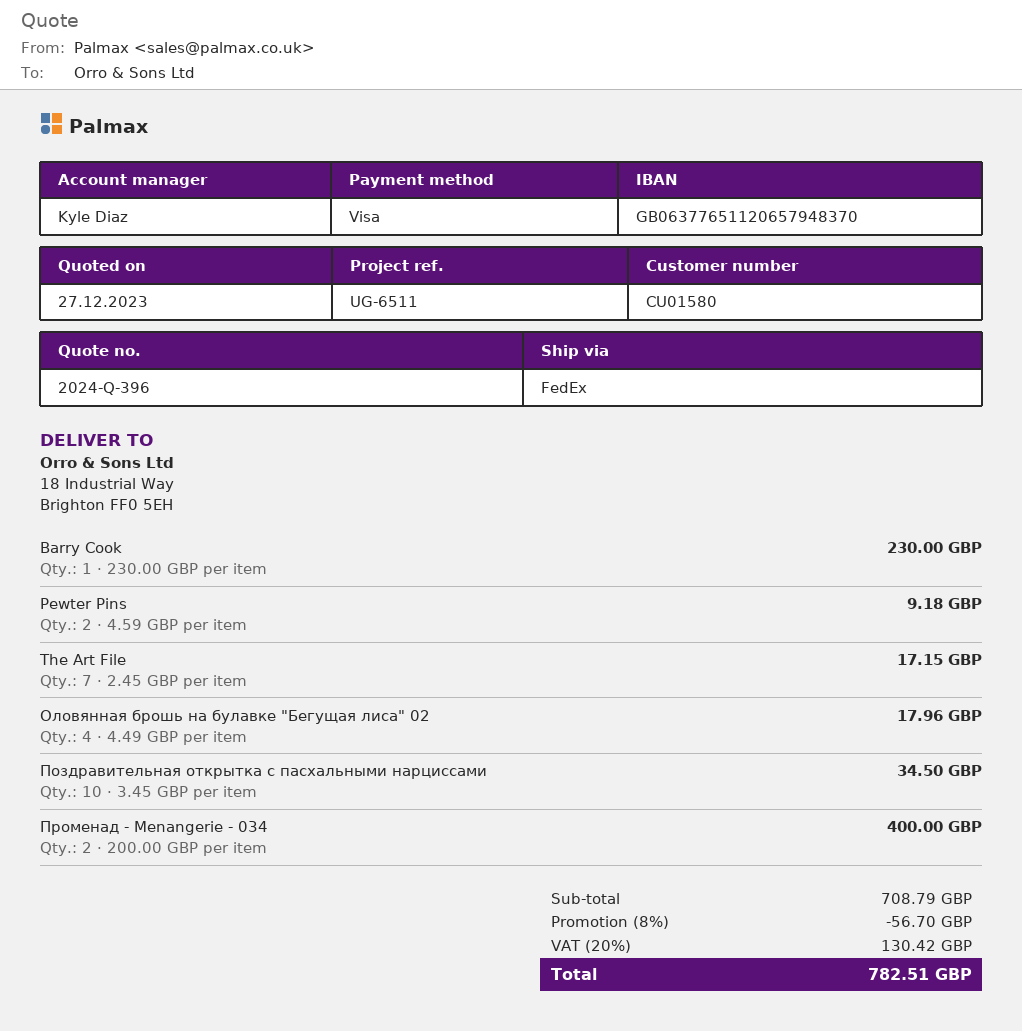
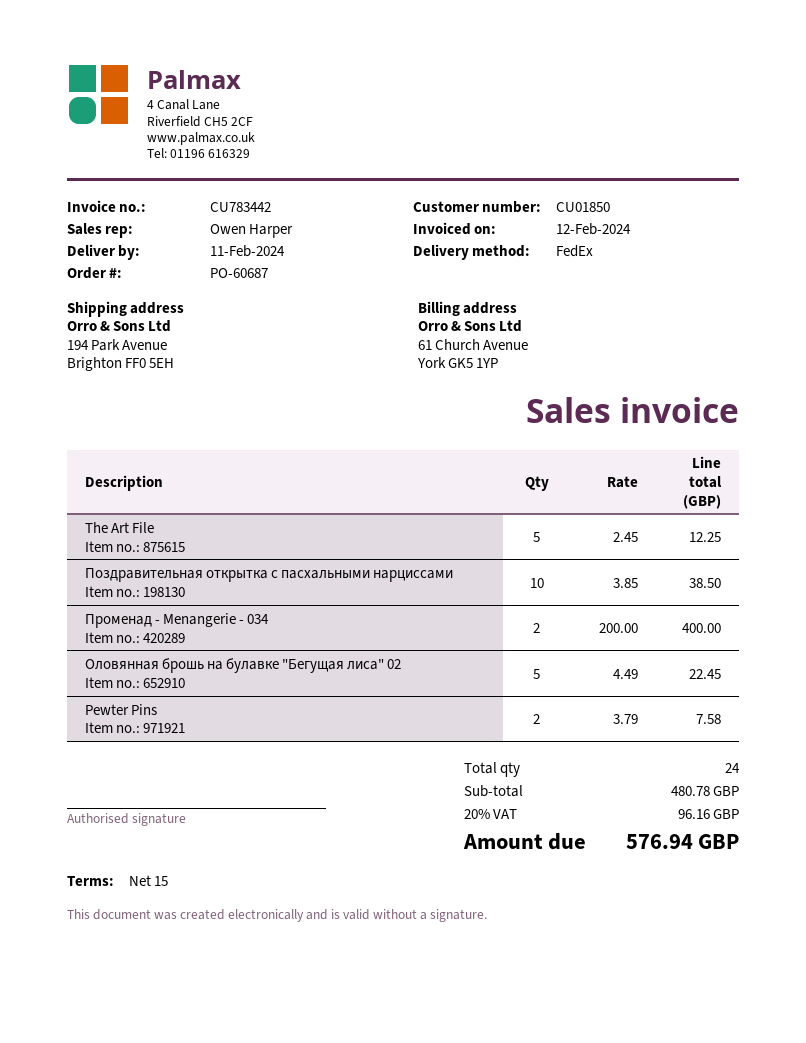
customer number: CU01580 -> CU01850
sales rep: Kyle Diaz -> Owen Harper
ship to: 18 Industrial Way, Brighton FF0 5EH -> 194 Park Avenue, Brighton FF0 5EH
Barry Cook: 1 x 230.00 = 230.00 -> none
Pewter Pins: 2 x 4.59 = 9.18 -> 2 x 3.79 = 7.58
The Art File: 7 x 2.45 = 17.15 -> 5 x 2.45 = 12.25
Оловянная брошь на булавке "Бегущая лиса" 02: 4 x 4.49 = 17.96 -> 5 x 4.49 = 22.45
Поздравительная открытка с пасхальными нарциссами: 10 x 3.45 = 34.50 -> 10 x 3.85 = 38.50
subtotal: 708.79 -> 480.78
discount: 8% = 56.70 -> none
tax: 20% = 130.42 -> 20% = 96.16
total: 782.51 -> 576.94

